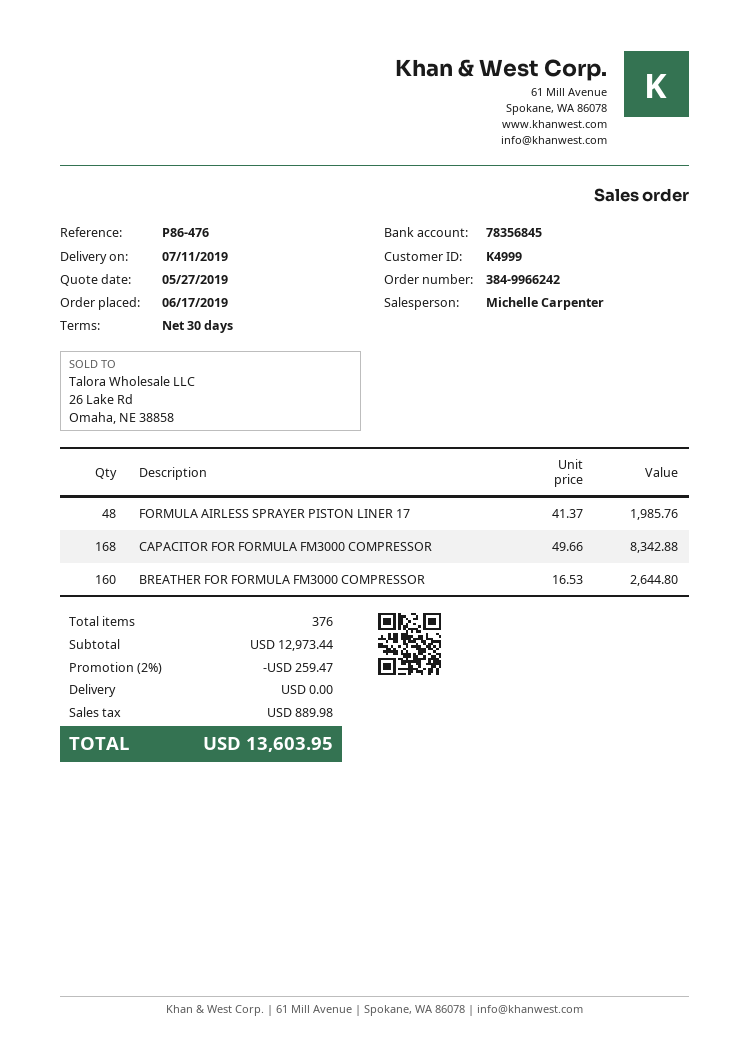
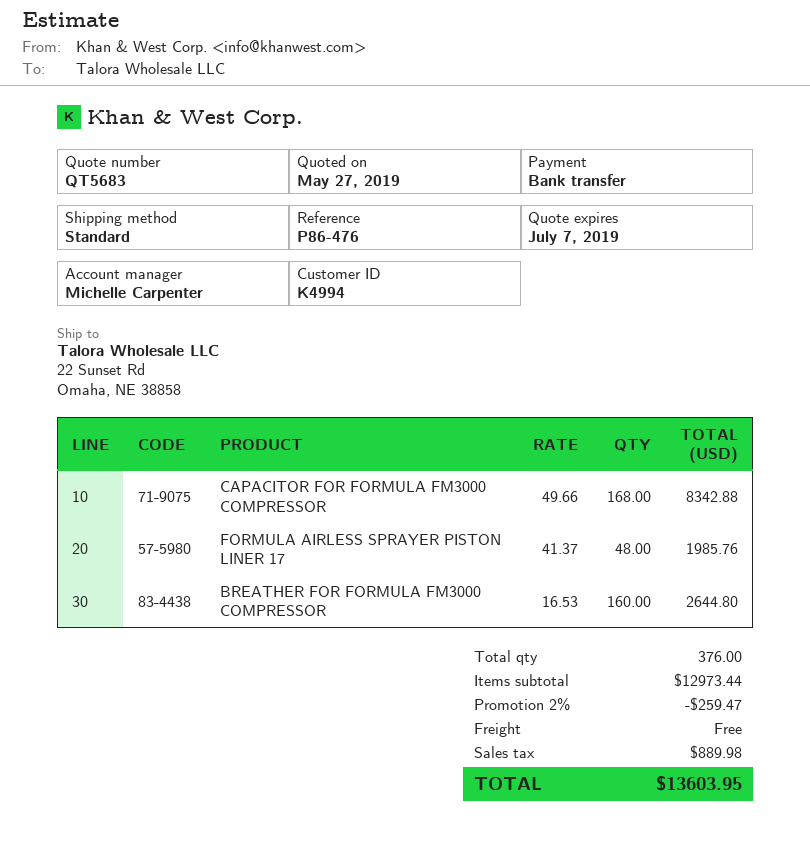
customer number: K4999 -> K4994

